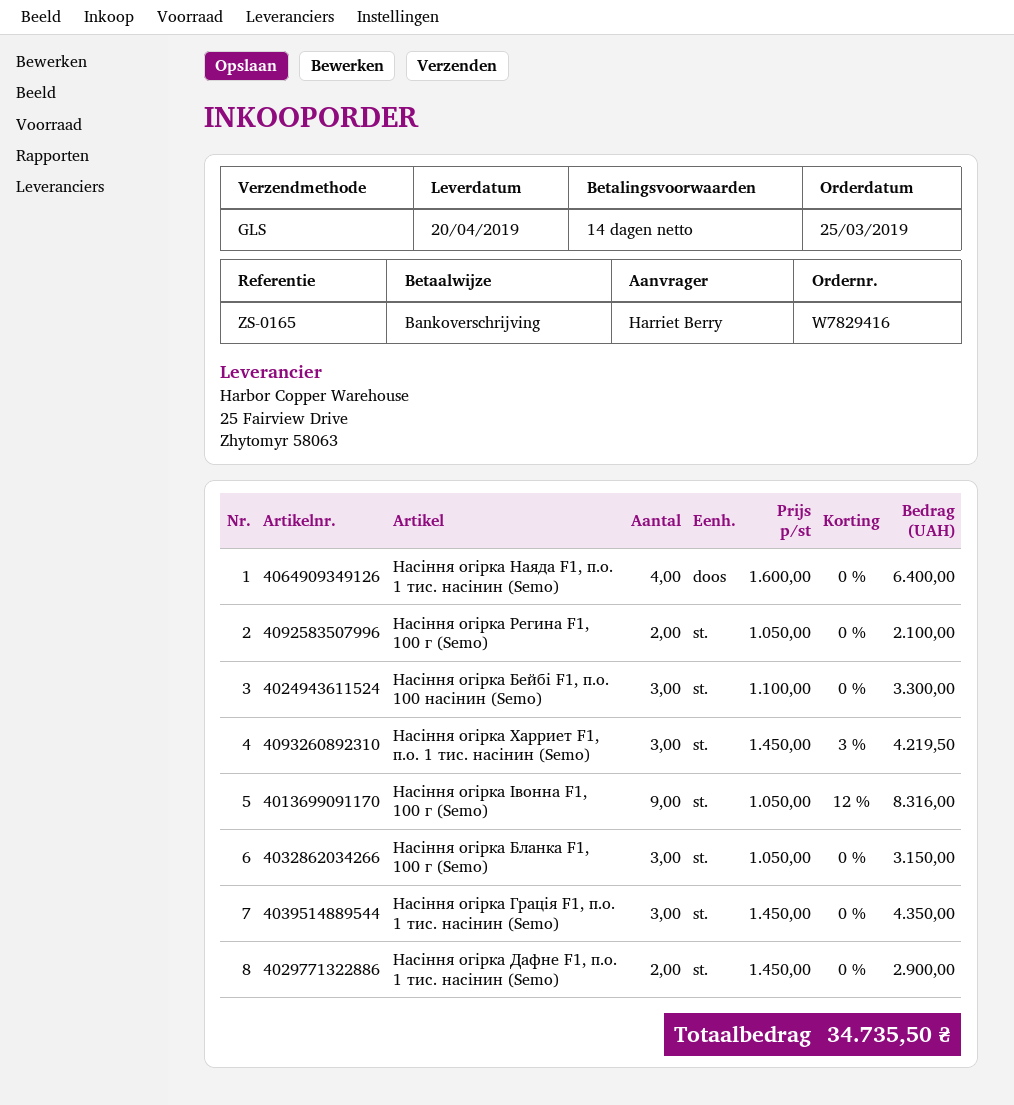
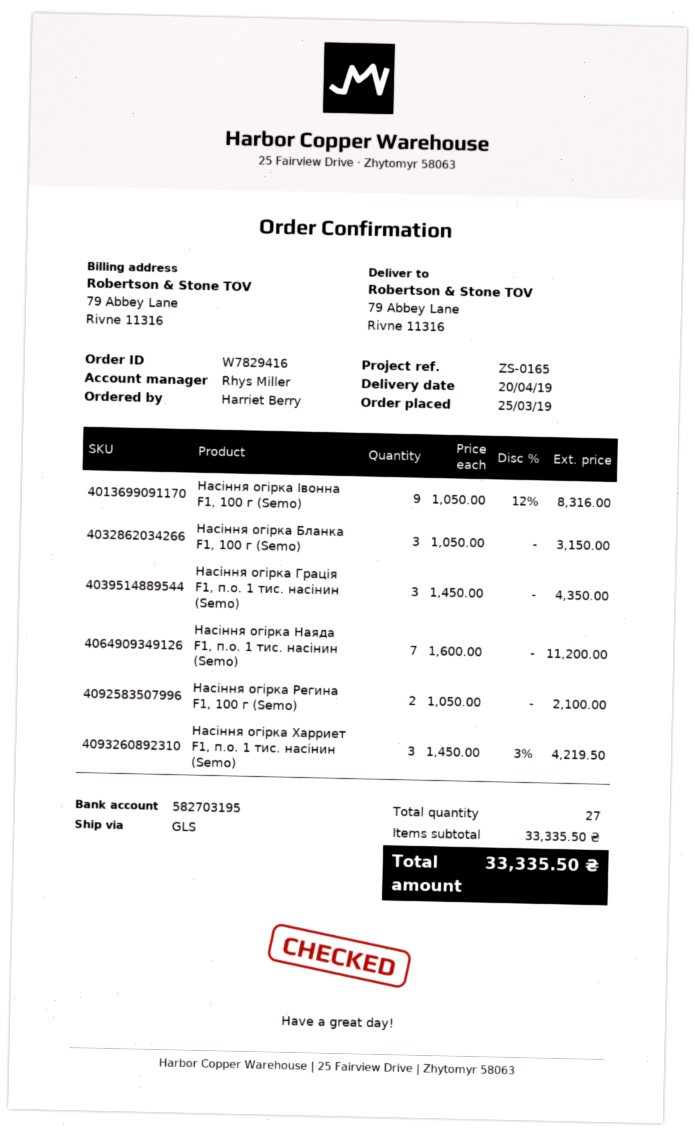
Насіння огірка Наяда F1, п.о. 1 тис. насінин (Semo): 4 x 1600.00 = 6400.00 -> 7 x 1600.00 = 11200.00
Насіння огірка Бейбі F1, п.о. 100 насінин (Semo): 3 x 1100.00 = 3300.00 -> none
Насіння огірка Дафне F1, п.о. 1 тис. насінин (Semo): 2 x 1450.00 = 2900.00 -> none
total: 34735.50 -> 33335.50

